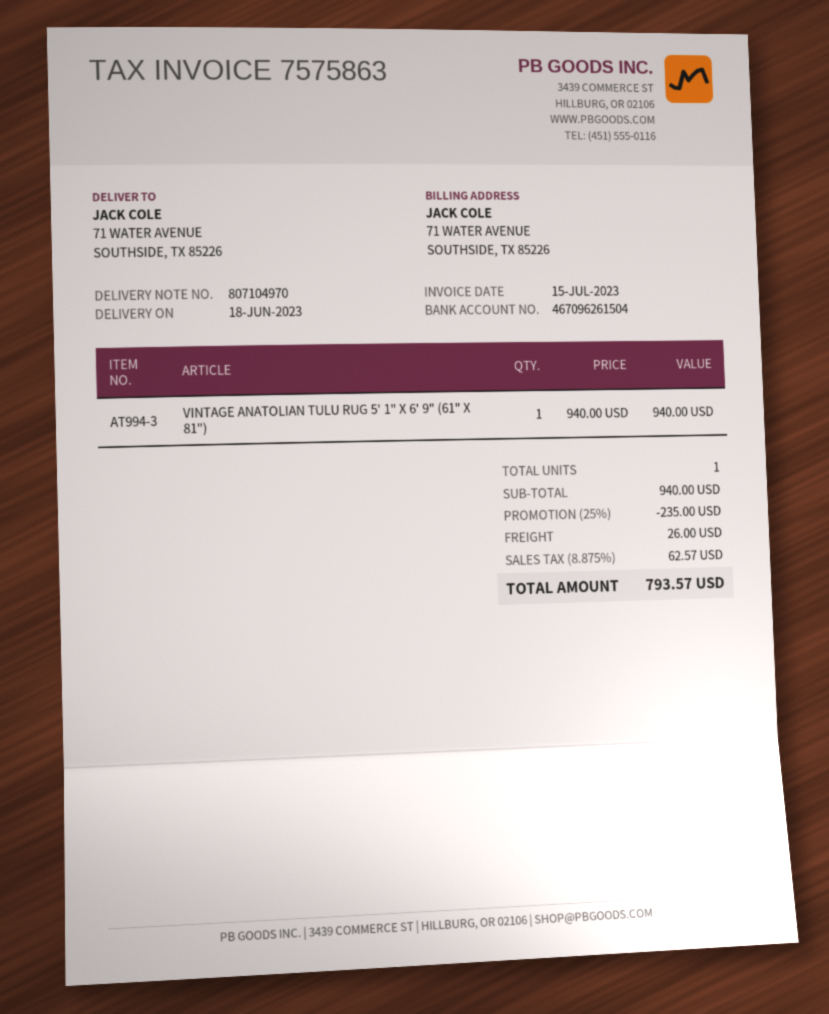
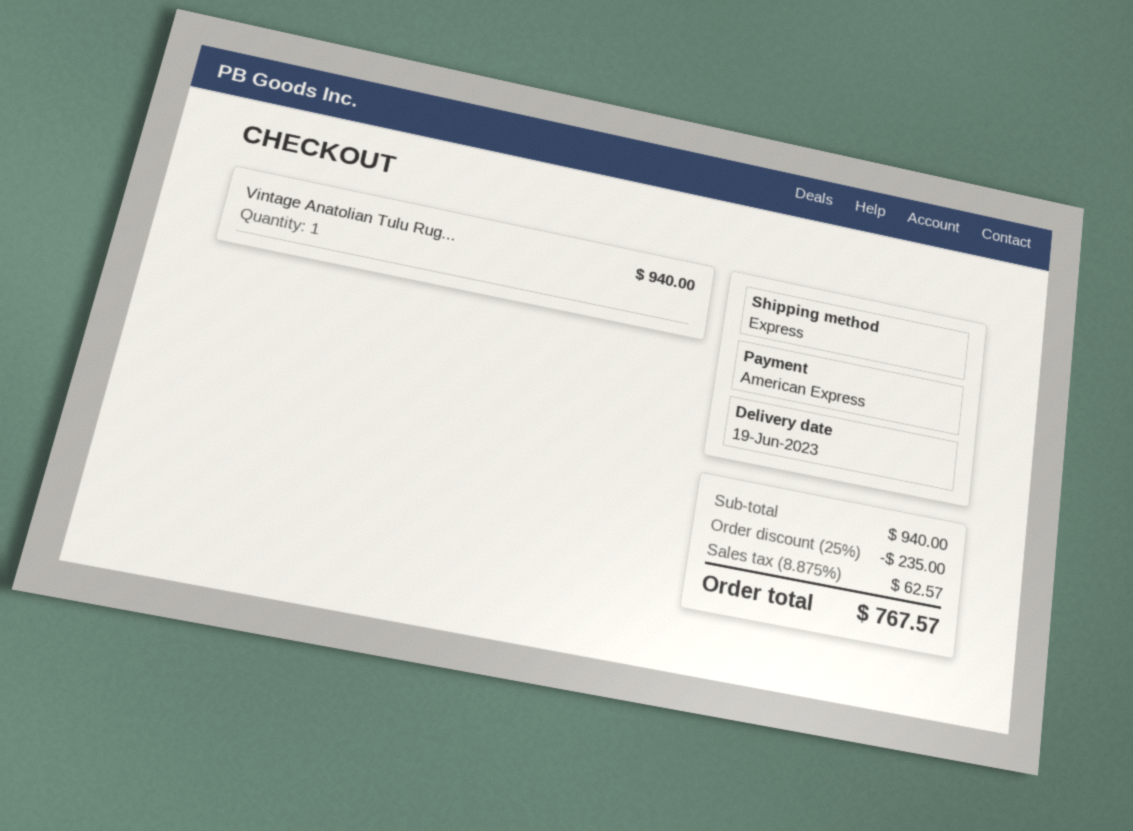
delivery date: 2023-06-18 -> 2023-06-19
shipping: 26.00 -> none
total: 793.57 -> 767.57

